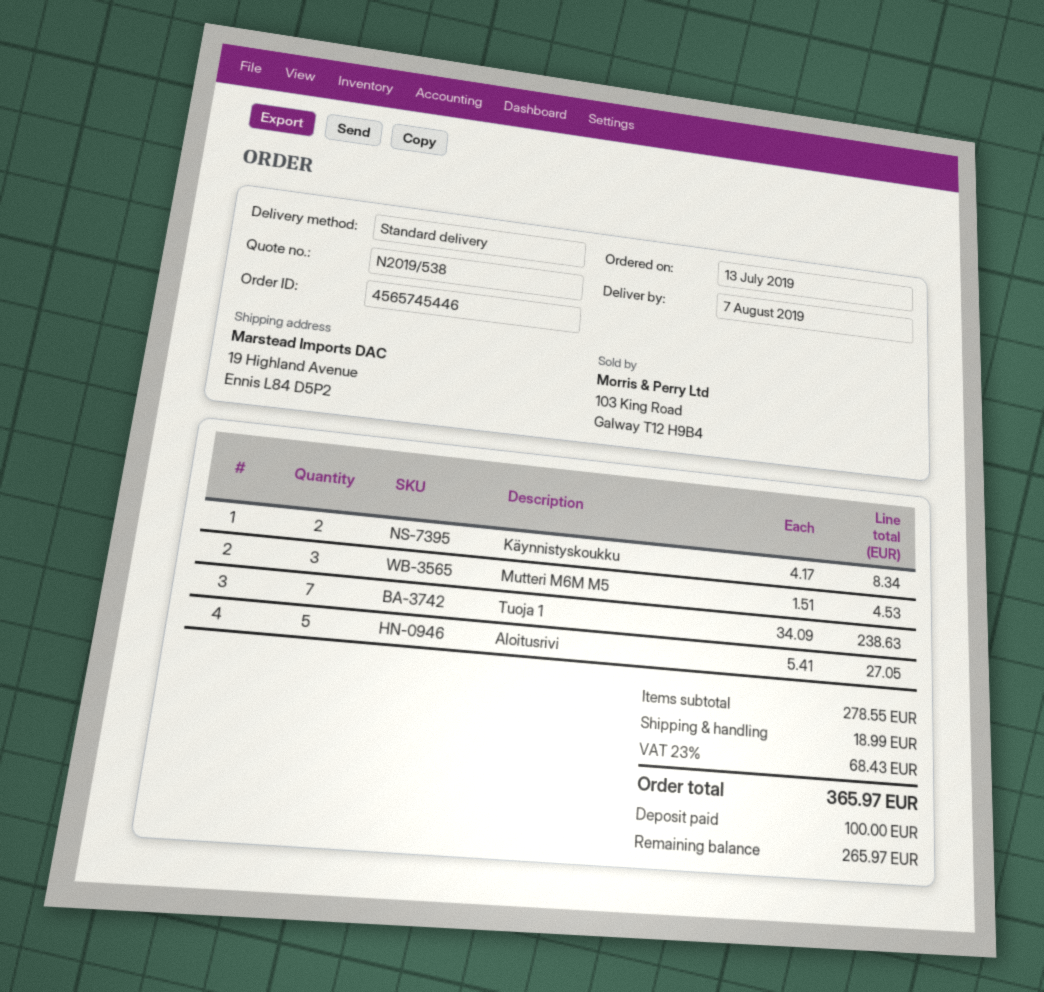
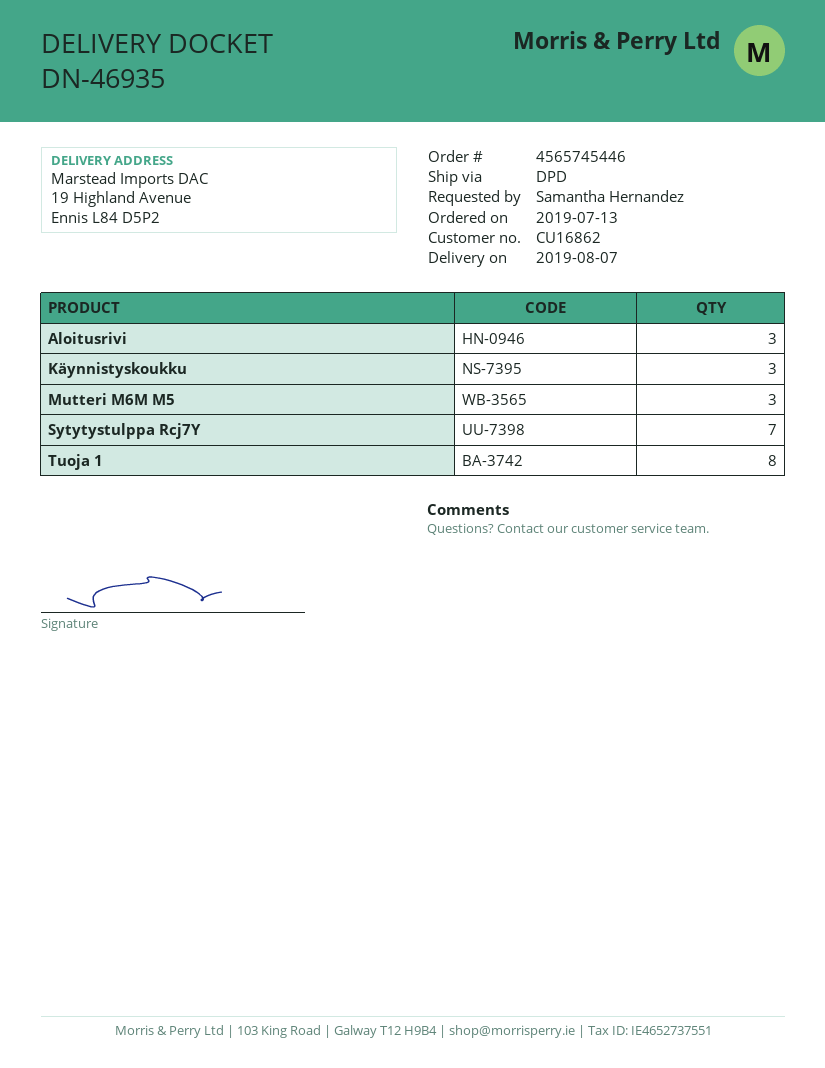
shipping method: standard -> DPD
Käynnistyskoukku: 2 -> 3
Tuoja 1: 7 -> 8
Aloitusrivi: 5 -> 3
Sytytystulppa Rcj7Y: none -> 7

